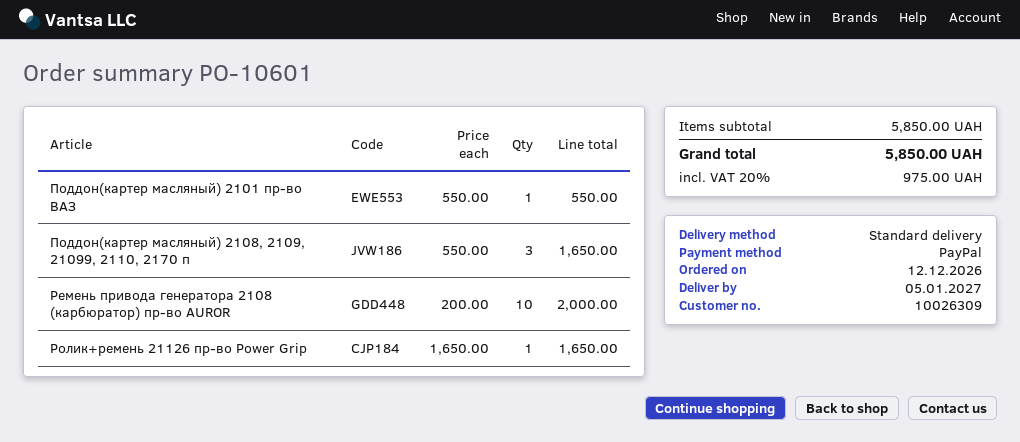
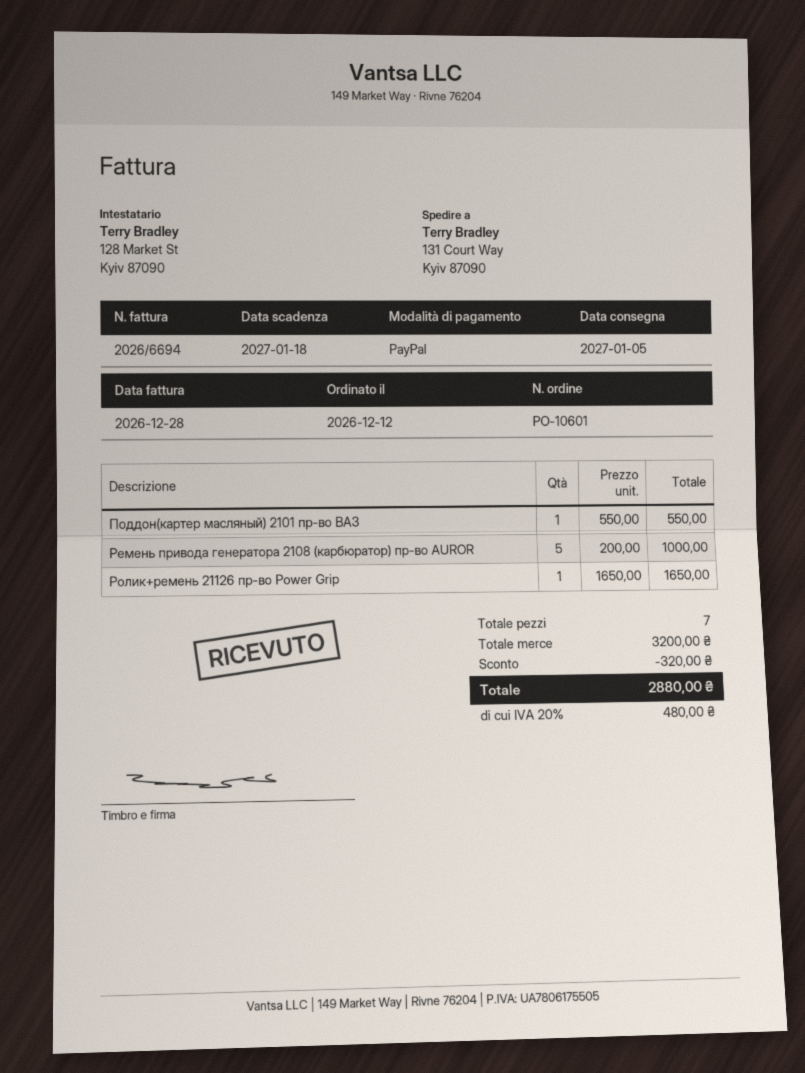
Поддон(картер масляный) 2108, 2109, 21099, 2110, 2170 п: 3 x 550.00 = 1650.00 -> none
Ремень привода генератора 2108 (карбюратор) пр-во AUROR: 10 x 200.00 = 2000.00 -> 5 x 200.00 = 1000.00
subtotal: 5850.00 -> 3200.00
discount: none -> 320.00
tax: 20% = 975.00 -> 20% = 480.00
total: 5850.00 -> 2880.00

